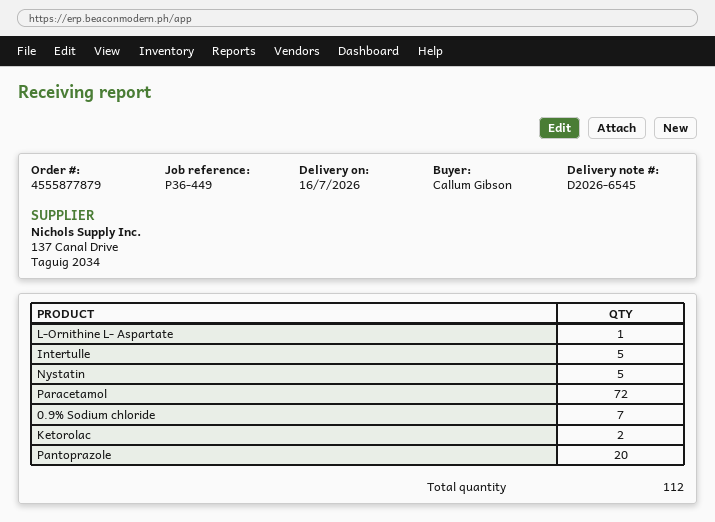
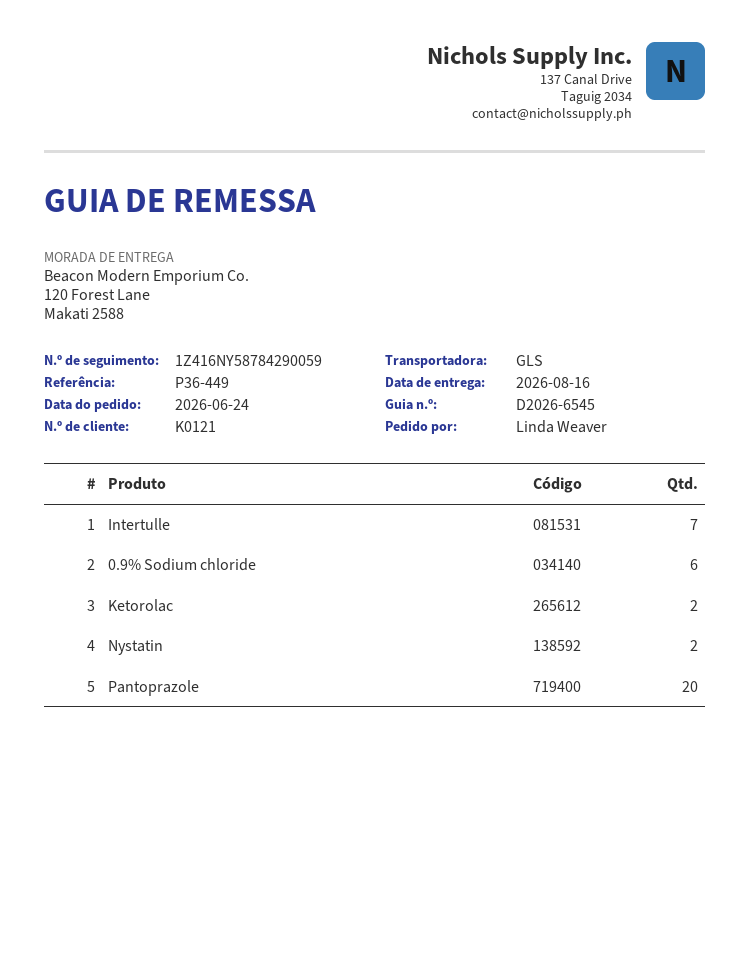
delivery date: 2026-07-16 -> 2026-08-16
ordered by: Callum Gibson -> Linda Weaver
L-Ornithine L- Aspartate: 1 -> none
Intertulle: 5 -> 7
Nystatin: 5 -> 2
Paracetamol: 72 -> none
0.9% Sodium chloride: 7 -> 6

